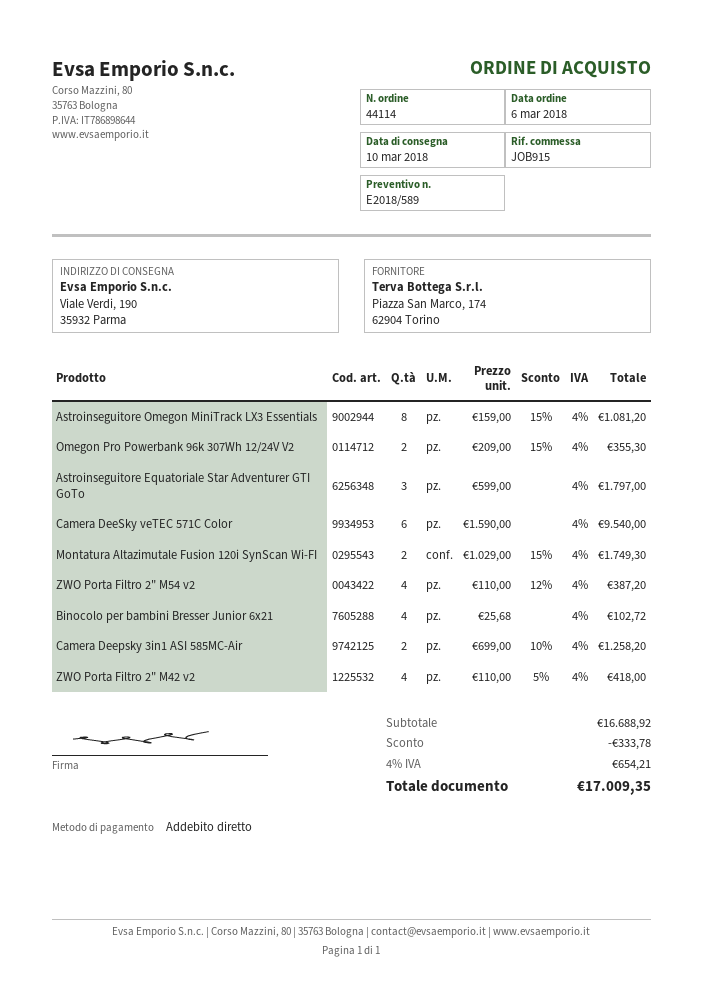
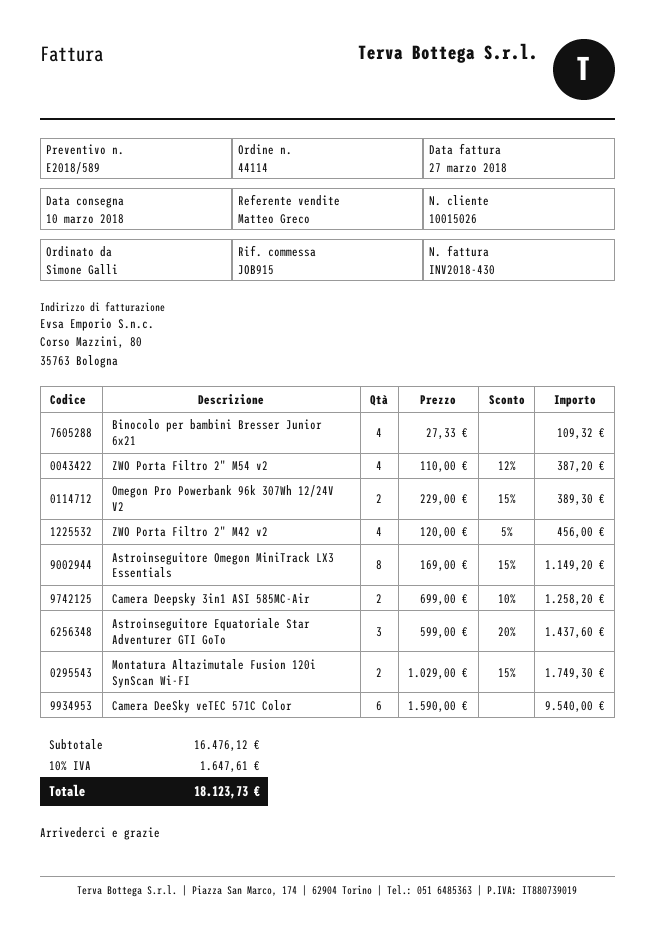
Astroinseguitore Omegon MiniTrack LX3 Essentials: 8 x 159.00 - 15% = 1081.20 -> 8 x 169.00 - 15% = 1149.20
Omegon Pro Powerbank 96k 307Wh 12/24V V2: 2 x 209.00 - 15% = 355.30 -> 2 x 229.00 - 15% = 389.30
Astroinseguitore Equatoriale Star Adventurer GTI GoTo: 3 x 599.00 = 1797.00 -> 3 x 599.00 - 20% = 1437.60
Binocolo per bambini Bresser Junior 6x21: 4 x 25.68 = 102.72 -> 4 x 27.33 = 109.32
ZWO Porta Filtro 2" M42 v2: 4 x 110.00 - 5% = 418.00 -> 4 x 120.00 - 5% = 456.00
subtotal: 16688.92 -> 16476.12
discount: 333.78 -> none
tax: 4% = 654.21 -> 10% = 1647.61
total: 17009.35 -> 18123.73

